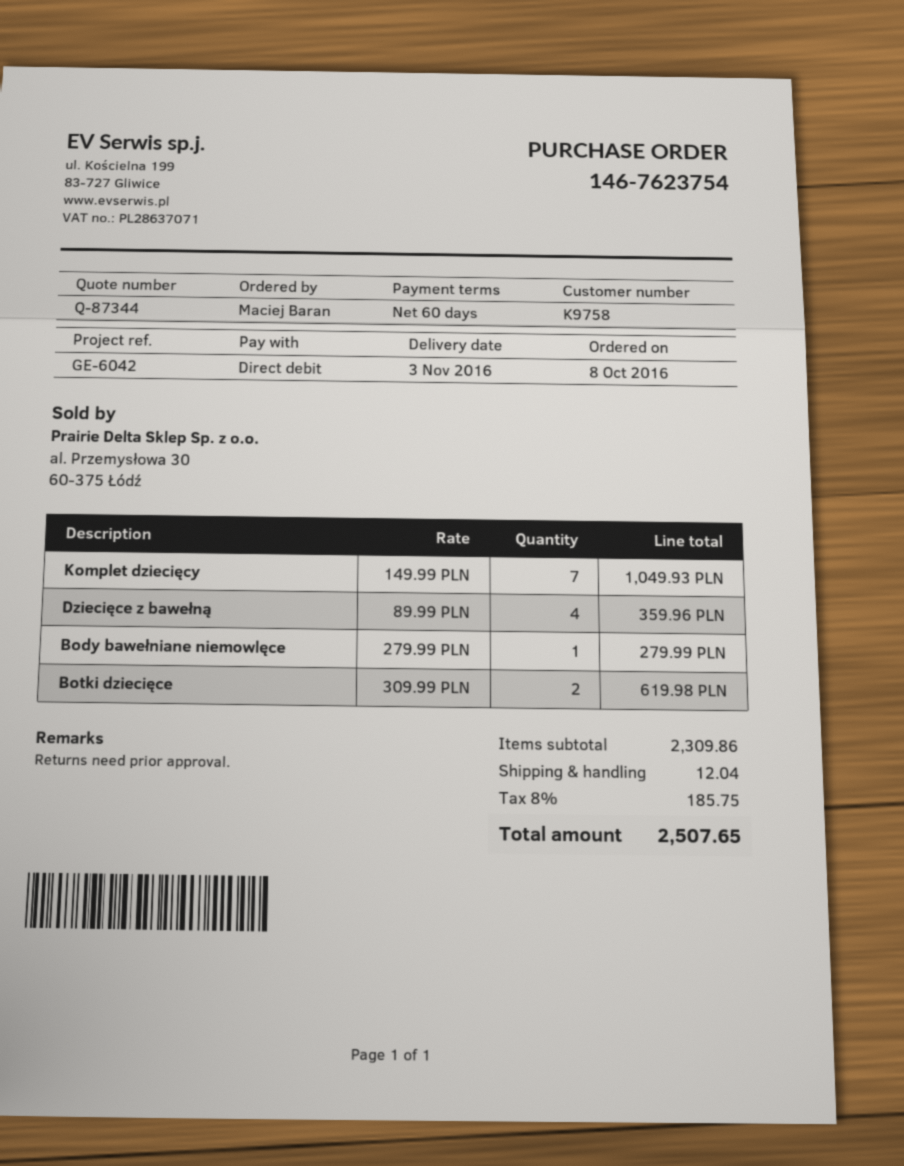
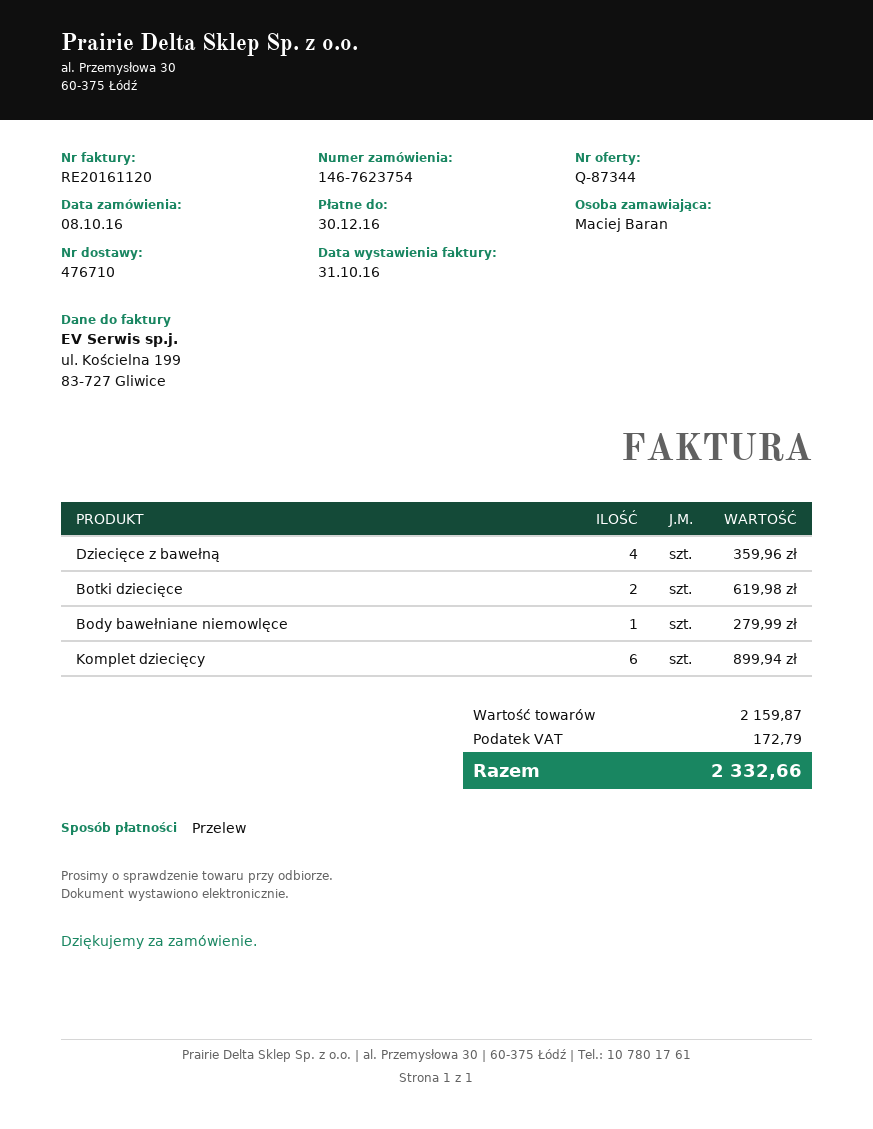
payment method: direct debit -> bank transfer
Komplet dziecięcy: 7 for 1049.93 -> 6 for 899.94
subtotal: 2309.86 -> 2159.87
shipping: 12.04 -> none
tax: 185.75 -> 172.79
total: 2507.65 -> 2332.66

